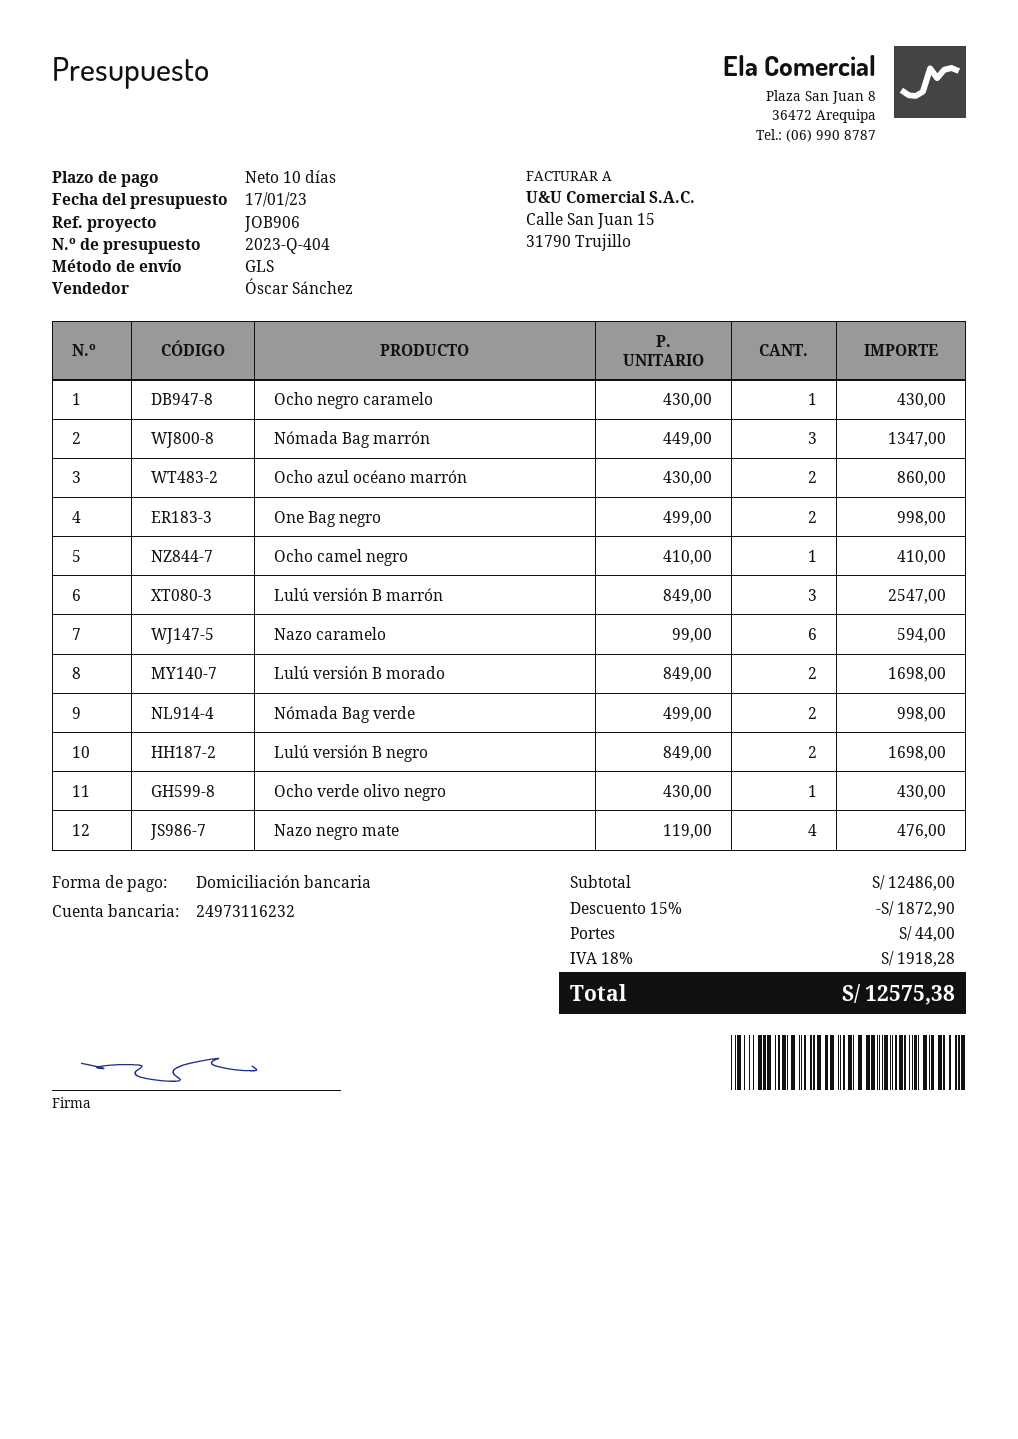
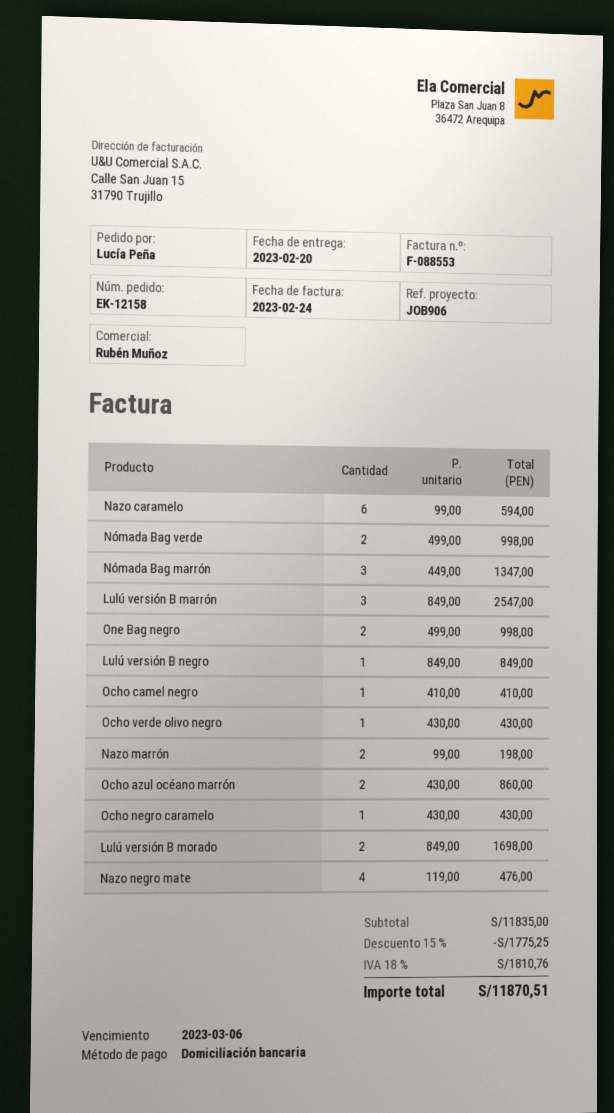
sales rep: Óscar Sánchez -> Rubén Muñoz
Lulú versión B negro: 2 x 849.00 = 1698.00 -> 1 x 849.00 = 849.00
Nazo marrón: none -> 2 x 99.00 = 198.00
subtotal: 12486.00 -> 11835.00
discount: 15% = 1872.90 -> 15% = 1775.25
shipping: 44.00 -> none
tax: 18% = 1918.28 -> 18% = 1810.76
total: 12575.38 -> 11870.51

